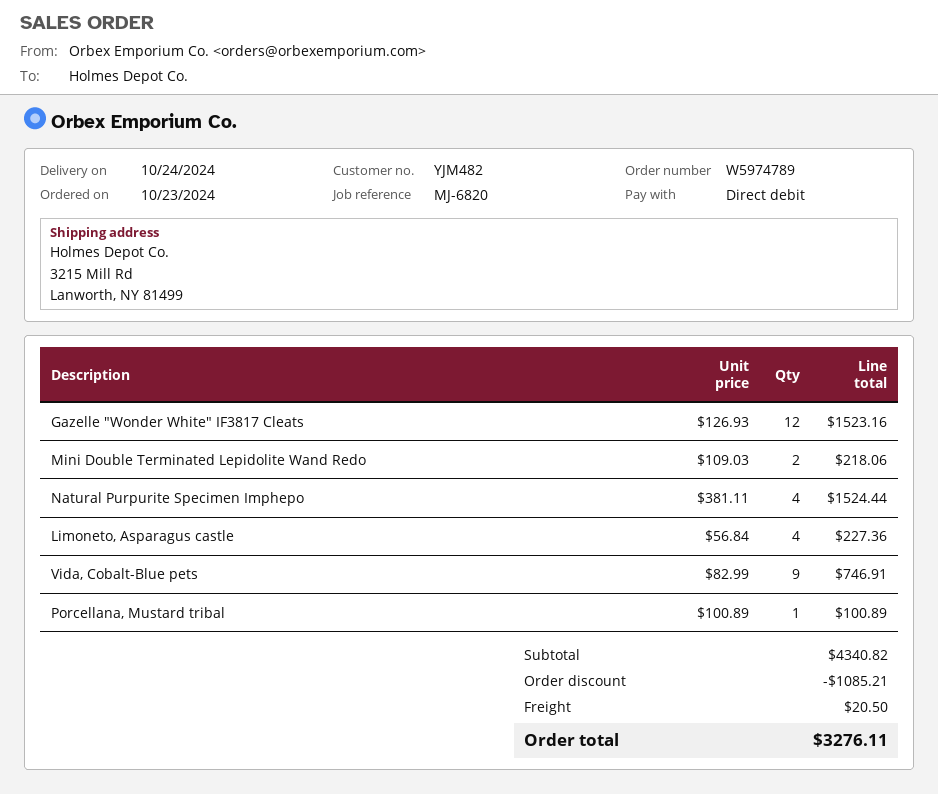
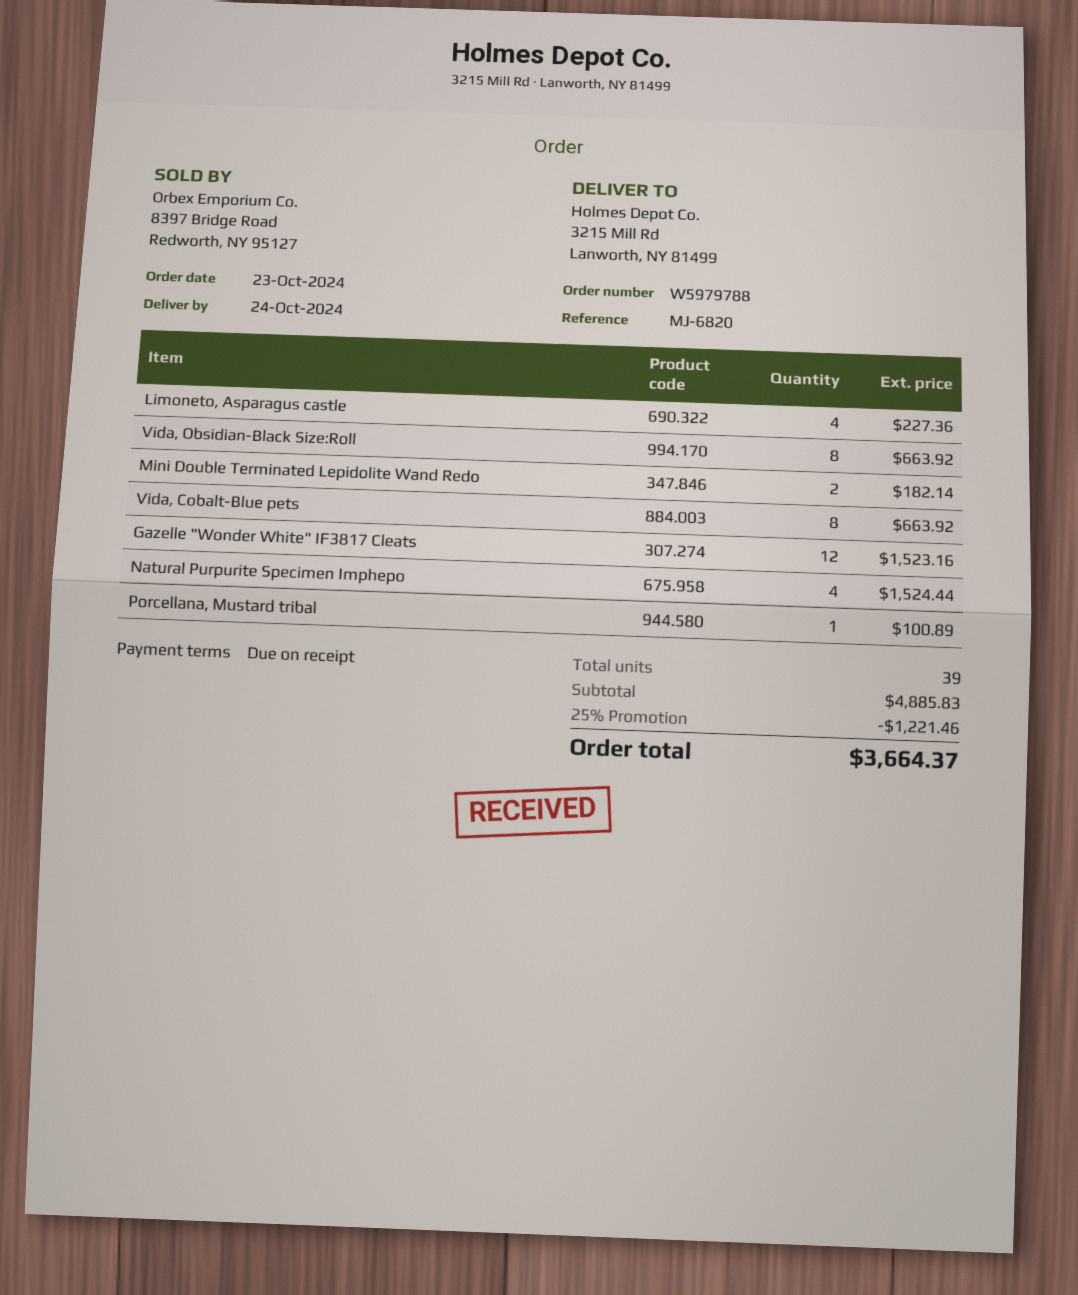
order number: W5974789 -> W5979788
Mini Double Terminated Lepidolite Wand Redo: 2 for 218.06 -> 2 for 182.14
Vida, Cobalt-Blue pets: 9 for 746.91 -> 8 for 663.92
Vida, Obsidian-Black Size:Roll: none -> 8 for 663.92
subtotal: 4340.82 -> 4885.83
discount: 1085.21 -> 1221.46
shipping: 20.50 -> none
total: 3276.11 -> 3664.37

